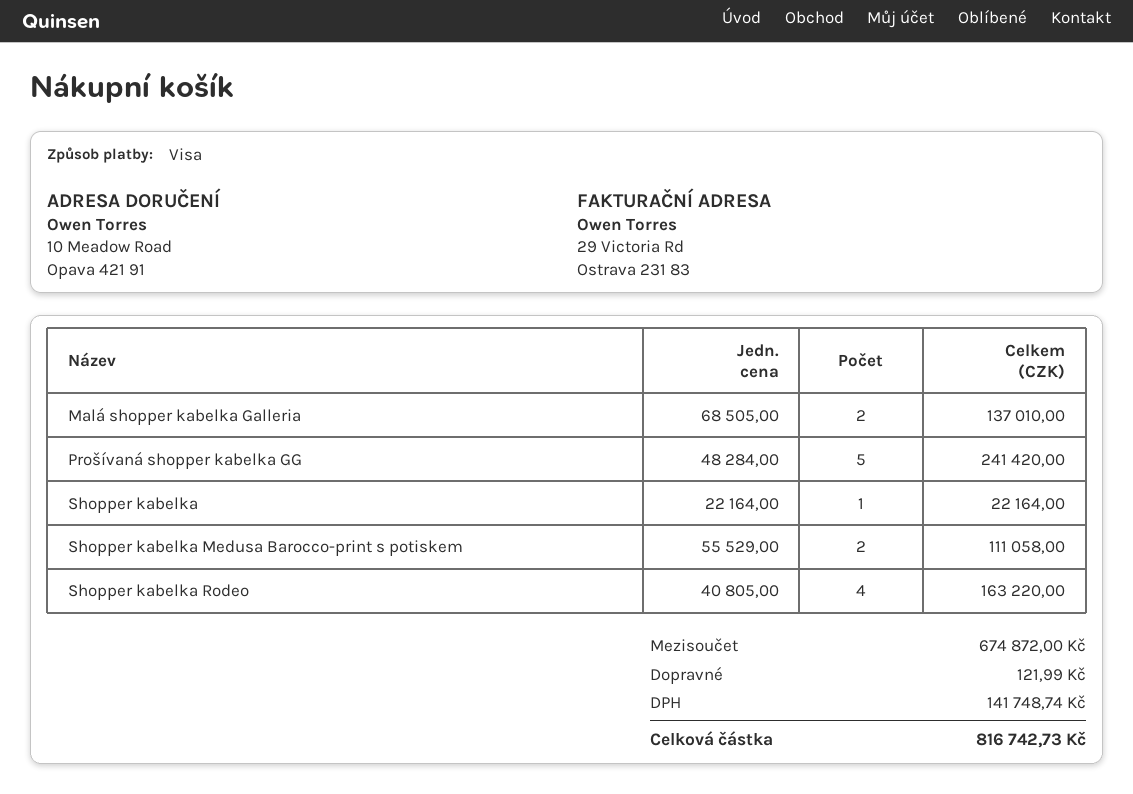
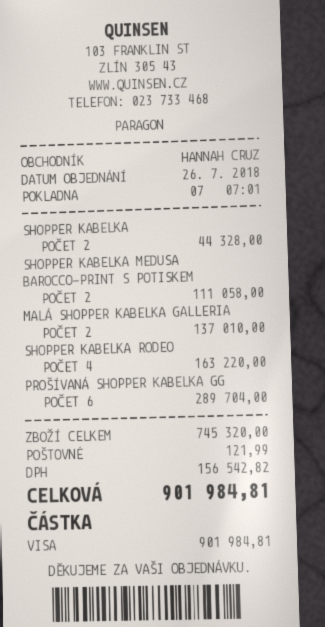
Prošívaná shopper kabelka GG: 5 for 241420.00 -> 6 for 289704.00
Shopper kabelka: 1 for 22164.00 -> 2 for 44328.00
subtotal: 674872.00 -> 745320.00
tax: 141748.74 -> 156542.82
total: 816742.73 -> 901984.81

